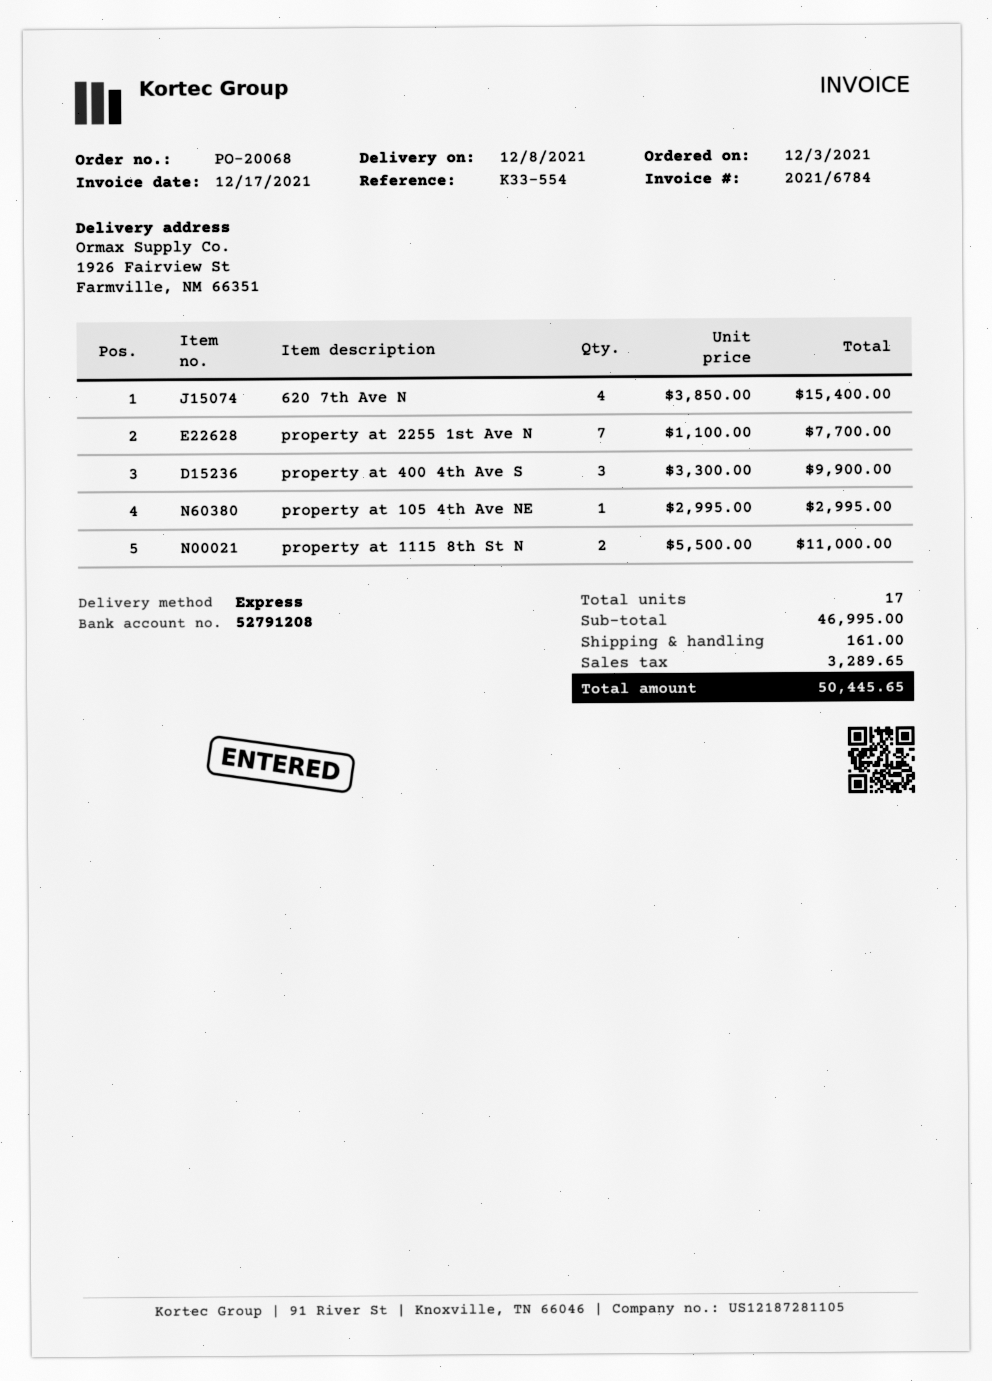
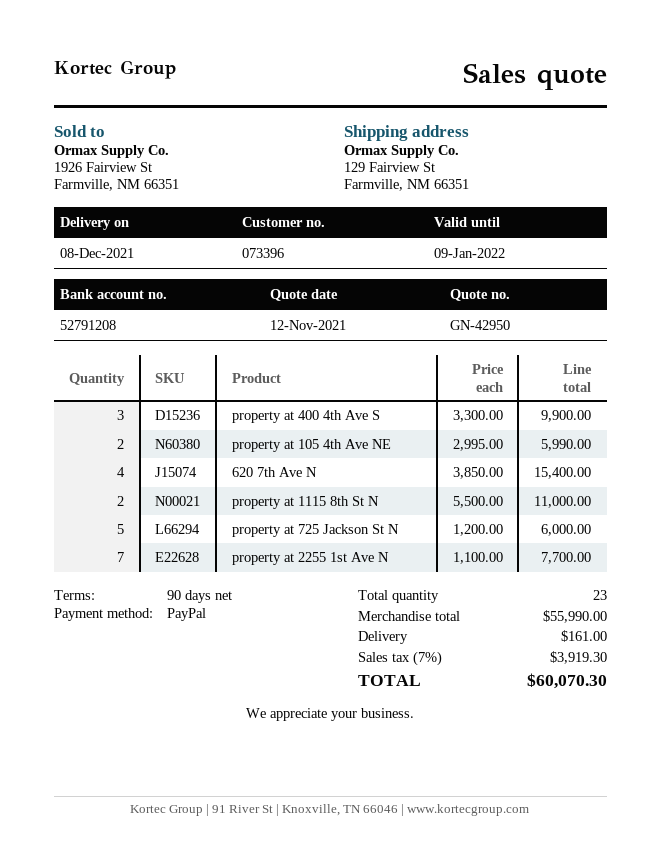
ship to: 1926 Fairview St, Farmville, NM 66351 -> 129 Fairview St, Farmville, NM 66351
property at 105 4th Ave NE: 1 x 2995.00 = 2995.00 -> 2 x 2995.00 = 5990.00
property at 725 Jackson St N: none -> 5 x 1200.00 = 6000.00
total quantity: 17 -> 23
subtotal: 46995.00 -> 55990.00
tax: 3289.65 -> 3919.30
total: 50445.65 -> 60070.30

